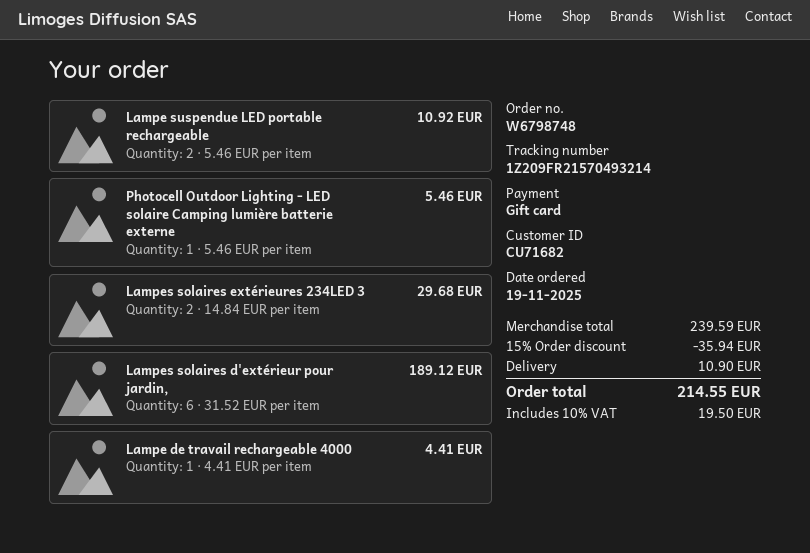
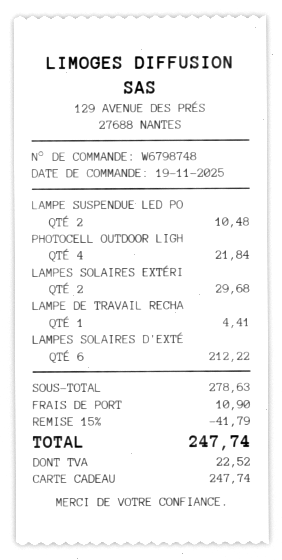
Lampe suspendue LED portable rechargeable: 2 for 10.92 -> 2 for 10.48
Photocell Outdoor Lighting - LED solaire Camping lumière batterie externe: 1 for 5.46 -> 4 for 21.84
Lampes solaires d'extérieur pour jardin,: 6 for 189.12 -> 6 for 212.22
subtotal: 239.59 -> 278.63
discount: 15% = 35.94 -> 15% = 41.79
tax: 19.50 -> 22.52
total: 214.55 -> 247.74

